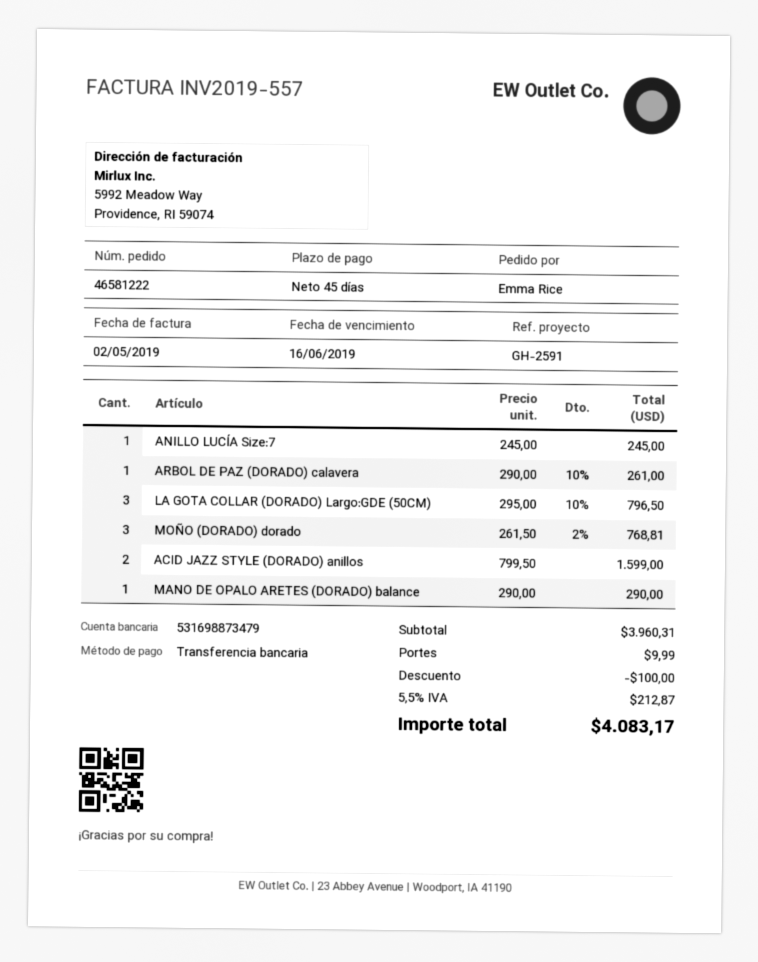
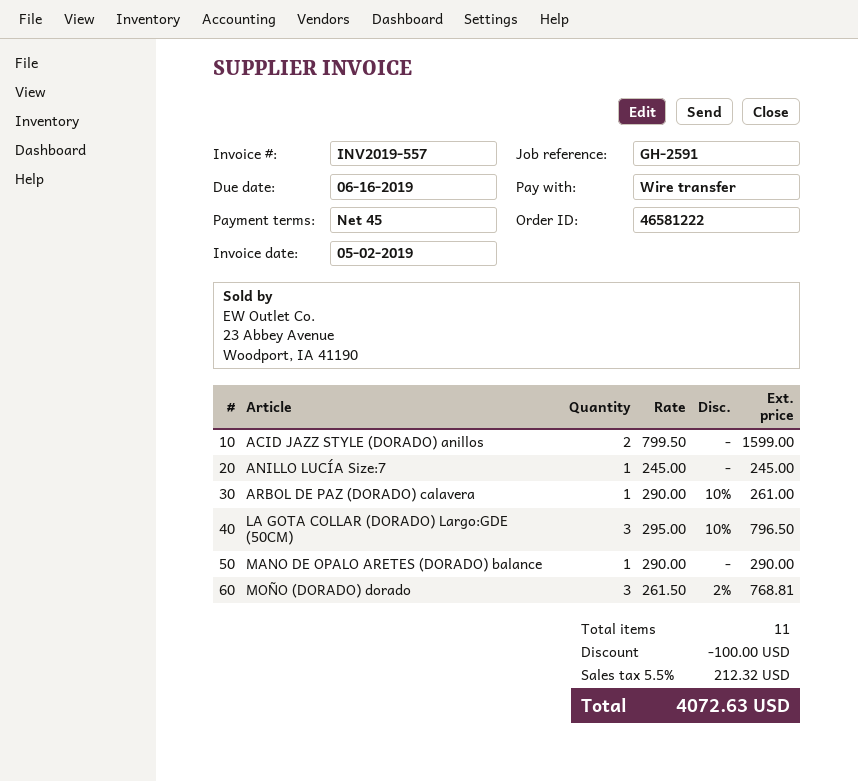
shipping: 9.99 -> none
tax: 5.5% = 212.87 -> 5.5% = 212.32
total: 4083.17 -> 4072.63

